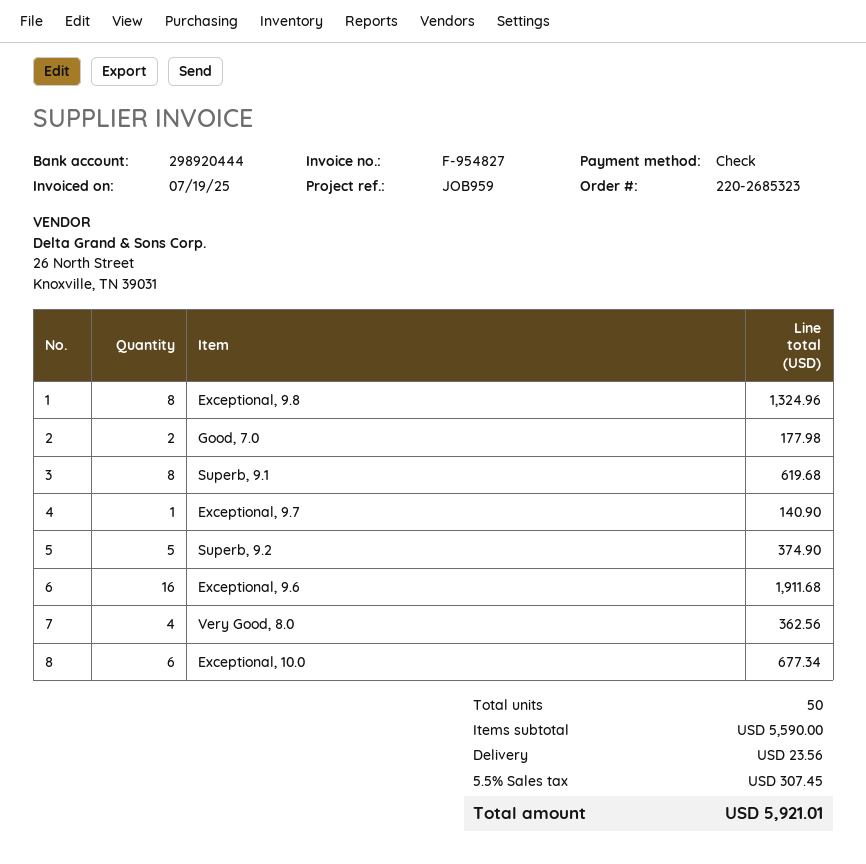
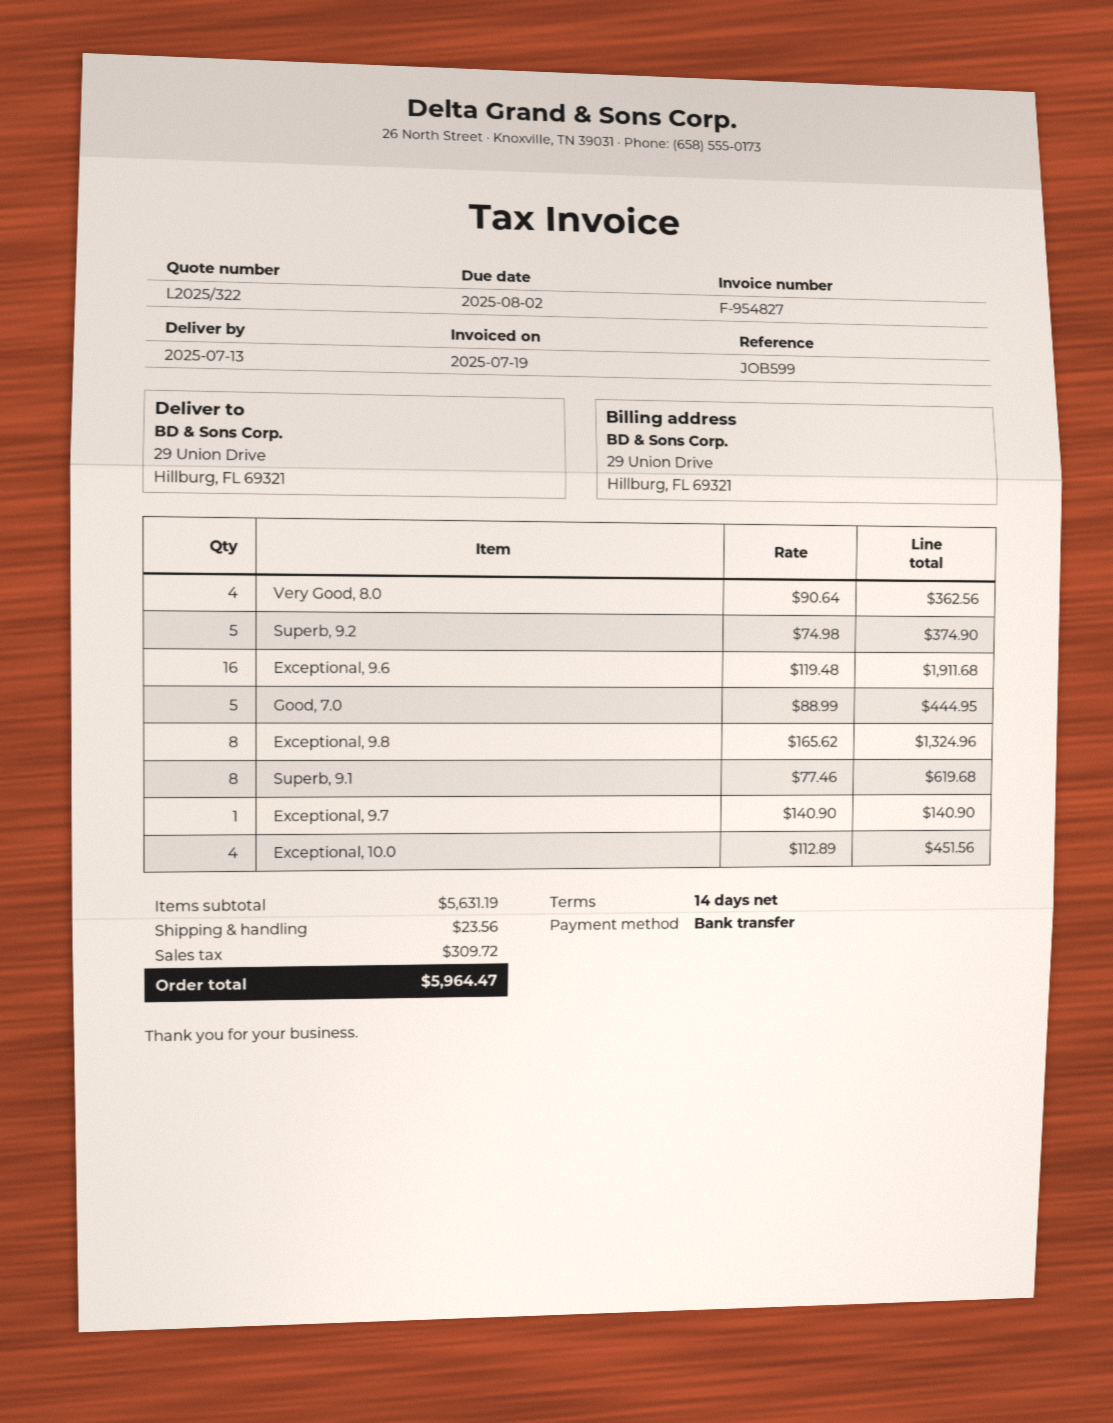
reference: JOB959 -> JOB599
payment method: cheque -> bank transfer
Good, 7.0: 2 for 177.98 -> 5 for 444.95
Exceptional, 10.0: 6 for 677.34 -> 4 for 451.56
subtotal: 5590.00 -> 5631.19
tax: 307.45 -> 309.72
total: 5921.01 -> 5964.47

